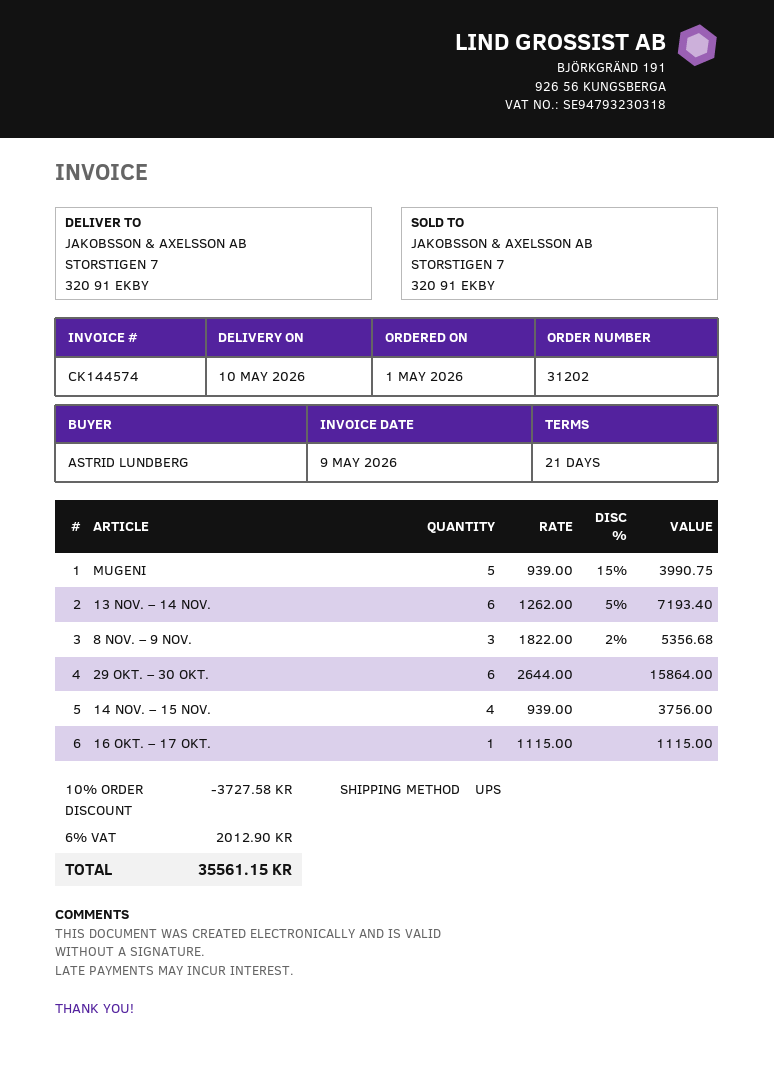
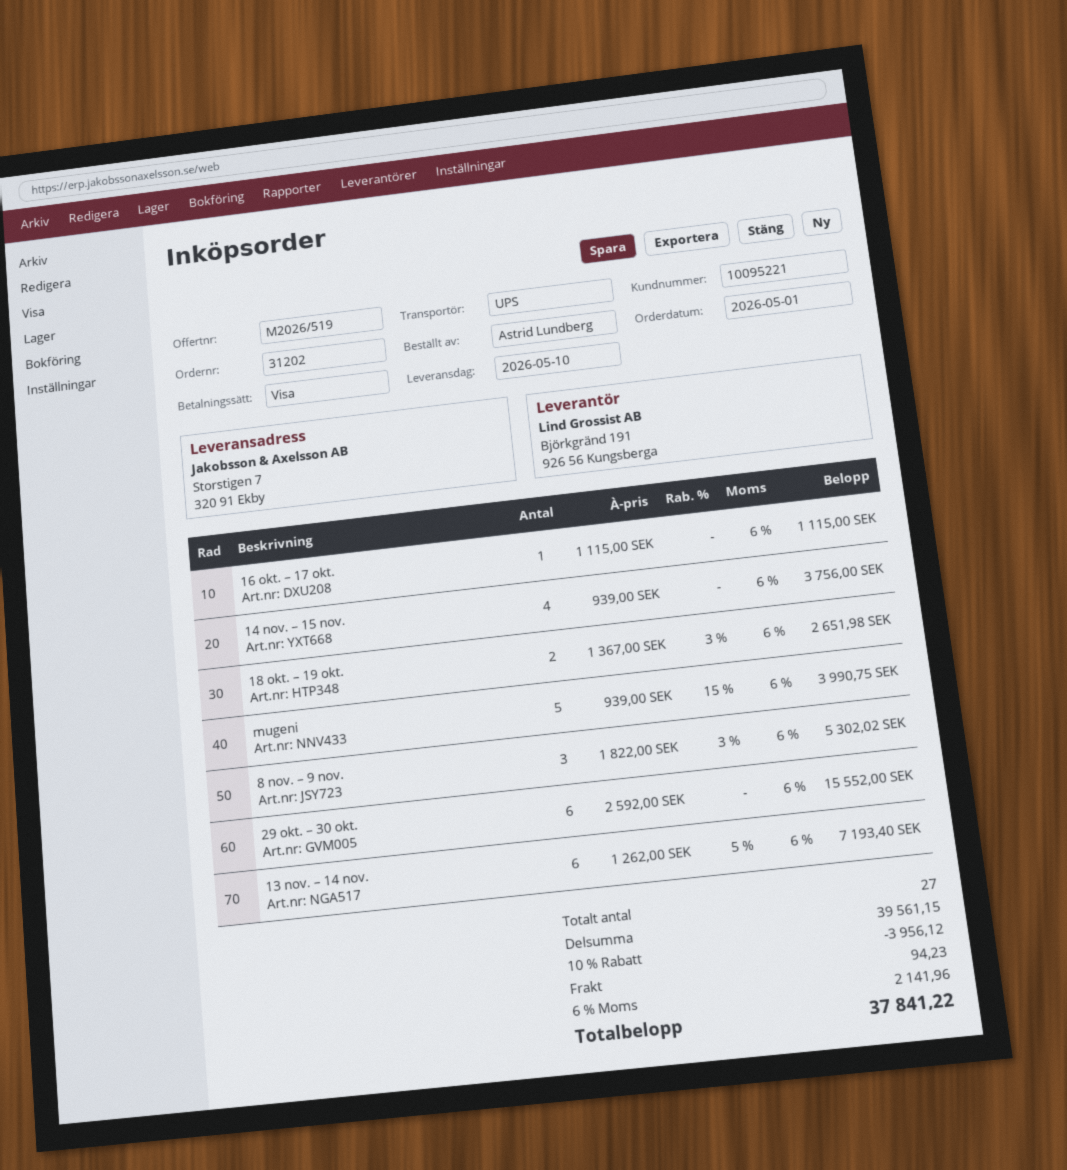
8 NOV. – 9 NOV.: 3 x 1822.00 - 2% = 5356.68 -> 3 x 1822.00 - 3% = 5302.02
29 OKT. – 30 OKT.: 6 x 2644.00 = 15864.00 -> 6 x 2592.00 = 15552.00
18 okt. – 19 okt.: none -> 2 x 1367.00 - 3% = 2651.98
discount: 10% = 3727.58 -> 10% = 3956.12
shipping: none -> 94.23
tax: 6% = 2012.90 -> 6% = 2141.96
total: 35561.15 -> 37841.22

